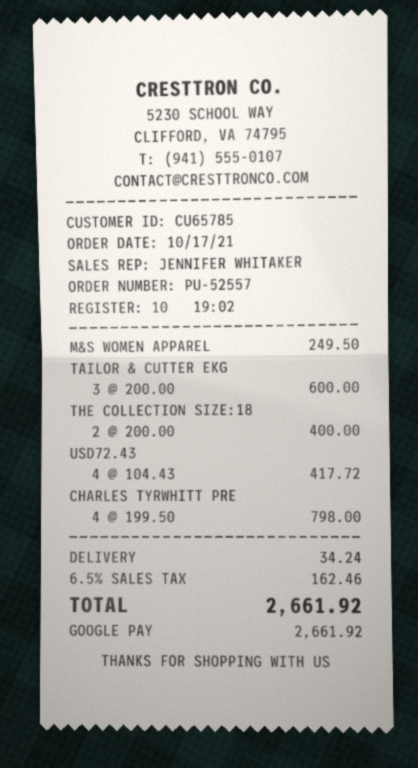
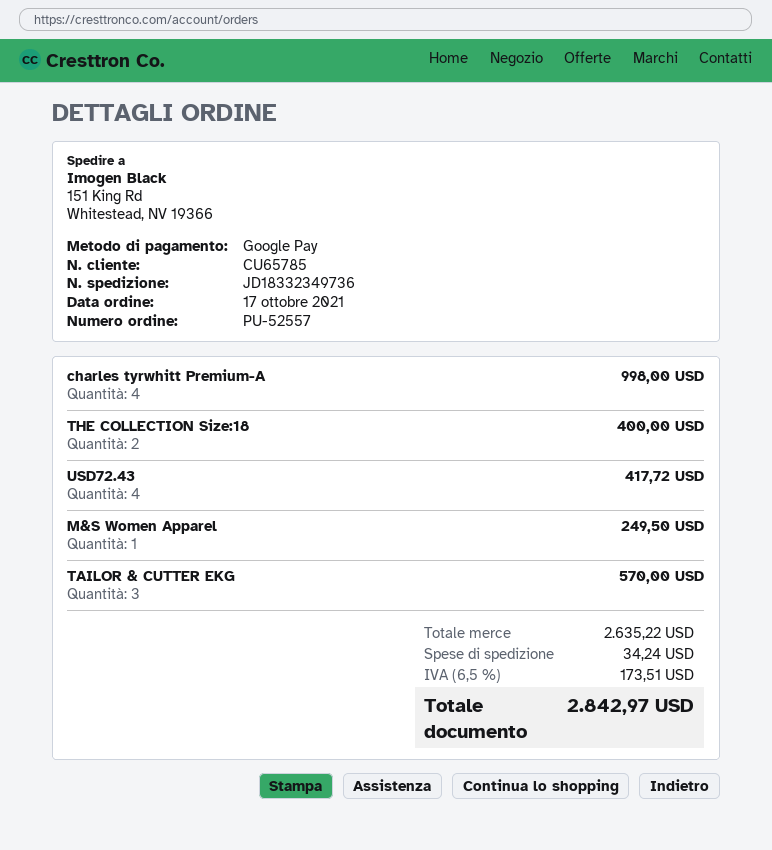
TAILOR & CUTTER EKG: 3 for 600.00 -> 3 for 570.00
CHARLES TYRWHITT PRE: 4 for 798.00 -> 4 for 998.00
tax: 6.5% = 162.46 -> 6.5% = 173.51
total: 2661.92 -> 2842.97

